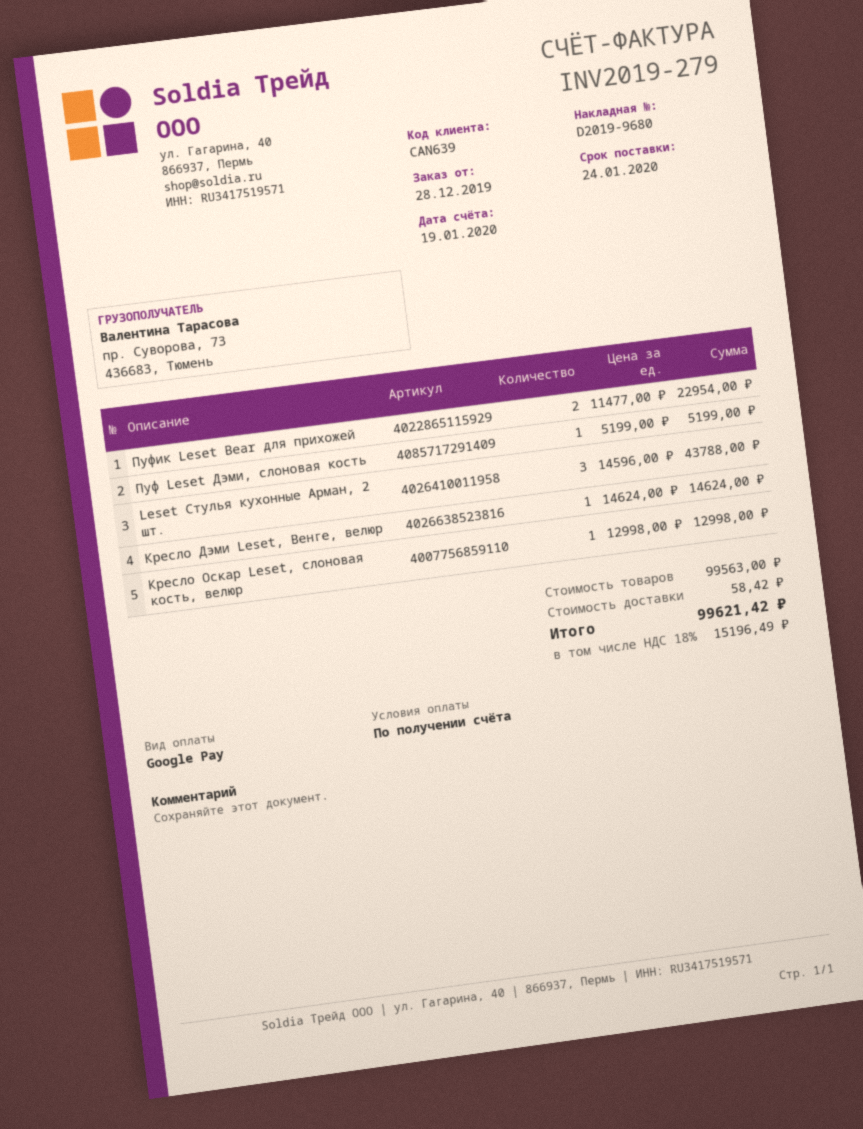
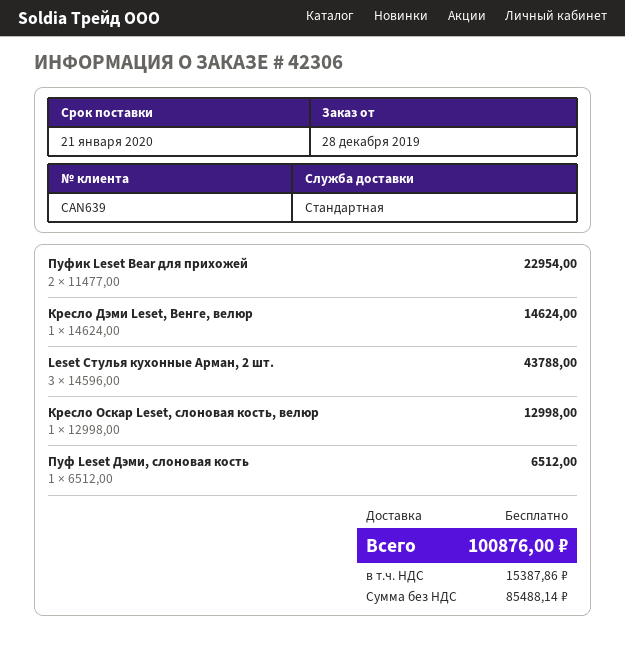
delivery date: 2020-01-24 -> 2020-01-21
Пуф Leset Дэми, слоновая кость: 1 x 5199.00 = 5199.00 -> 1 x 6512.00 = 6512.00
shipping: 58.42 -> 0.00
tax: 15196.49 -> 15387.86
total: 99621.42 -> 100876.00

